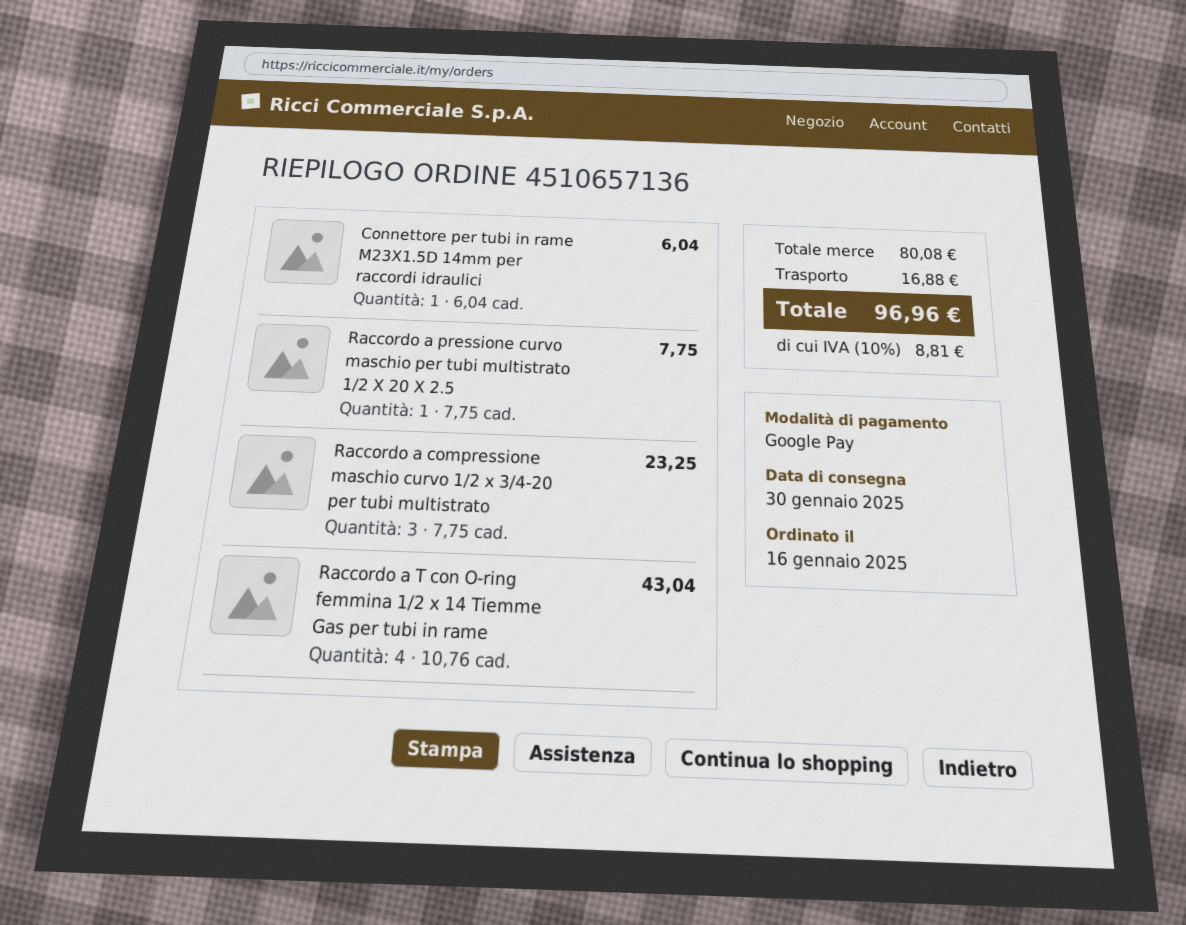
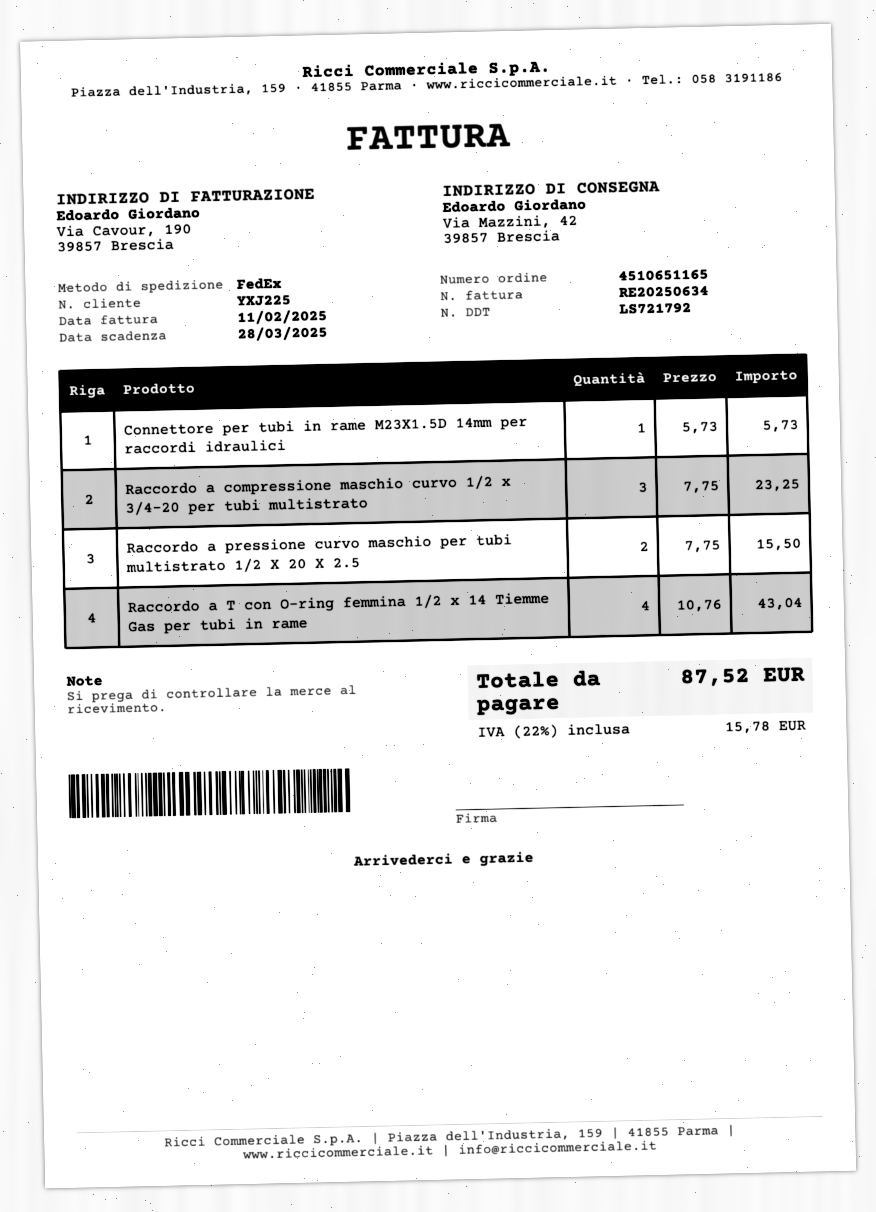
order number: 4510657136 -> 4510651165
Connettore per tubi in rame M23X1.5D 14mm per raccordi idraulici: 1 x 6.04 = 6.04 -> 1 x 5.73 = 5.73
Raccordo a pressione curvo maschio per tubi multistrato 1/2 X 20 X 2.5: 1 x 7.75 = 7.75 -> 2 x 7.75 = 15.50
shipping: 16.88 -> none
tax: 10% = 8.81 -> 22% = 15.78
total: 96.96 -> 87.52

